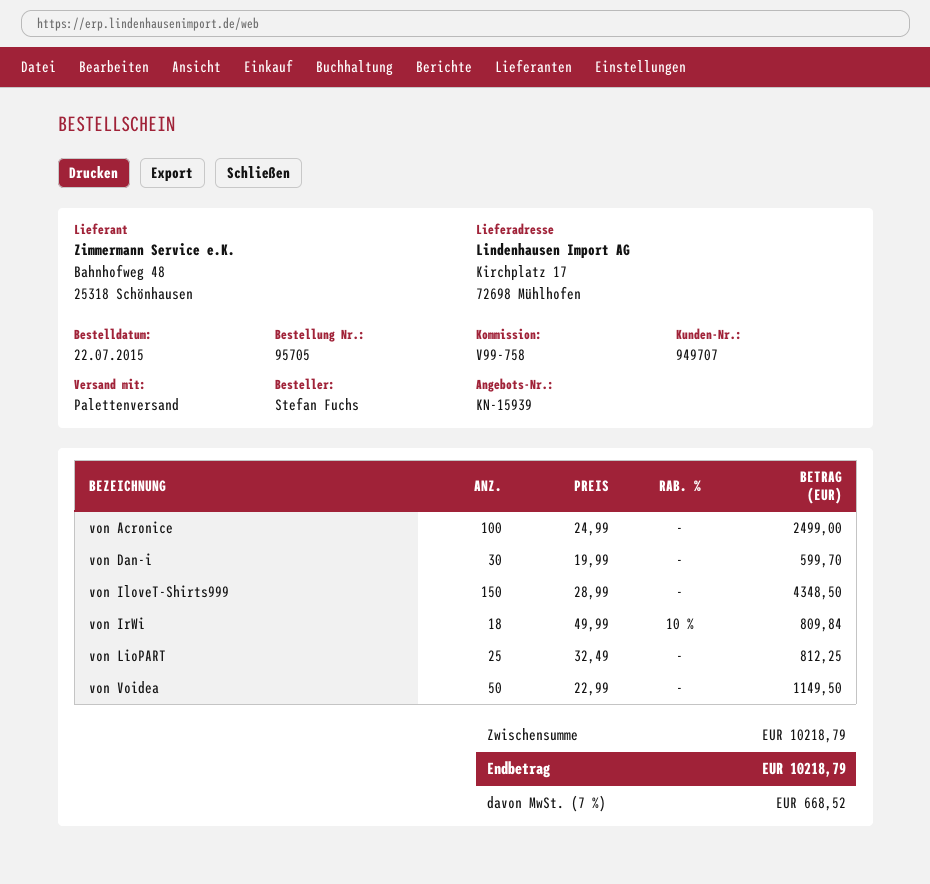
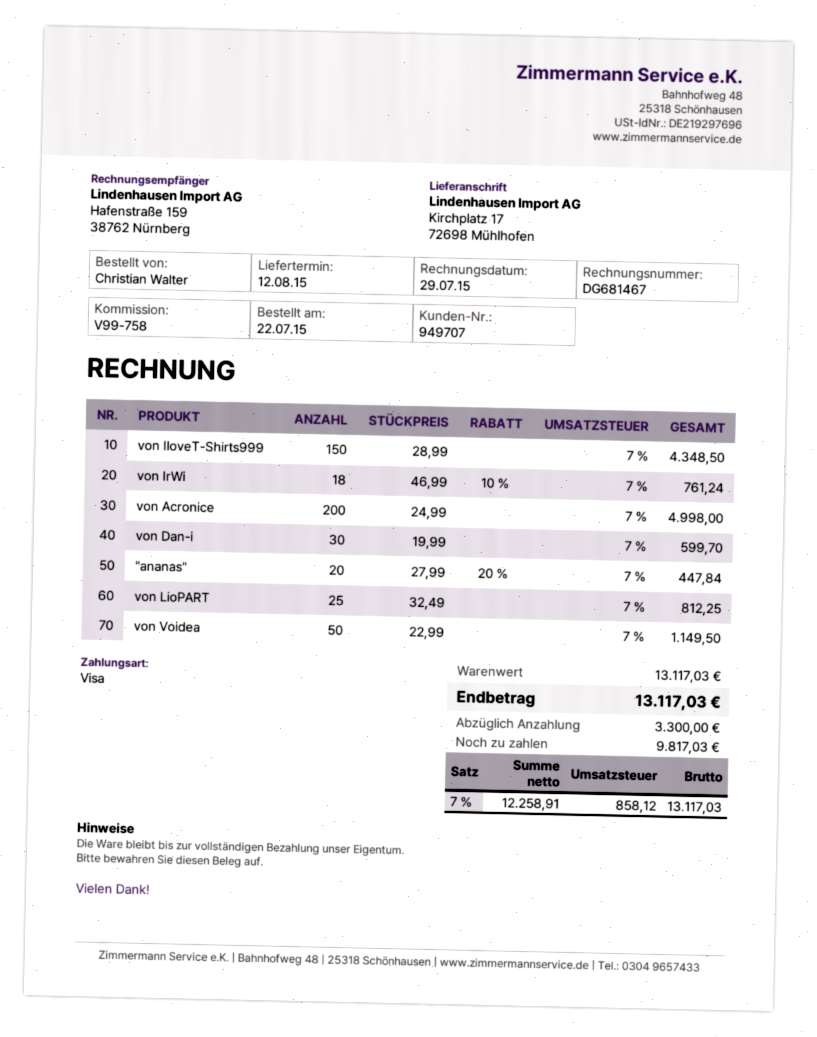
ordered by: Stefan Fuchs -> Christian Walter
von Acronice: 100 x 24.99 = 2499.00 -> 200 x 24.99 = 4998.00
von IrWi: 18 x 49.99 - 10% = 809.84 -> 18 x 46.99 - 10% = 761.24
"ananas": none -> 20 x 27.99 - 20% = 447.84
subtotal: 10218.79 -> 13117.03
tax: 7% = 668.52 -> 7% = 858.12
total: 10218.79 -> 13117.03

